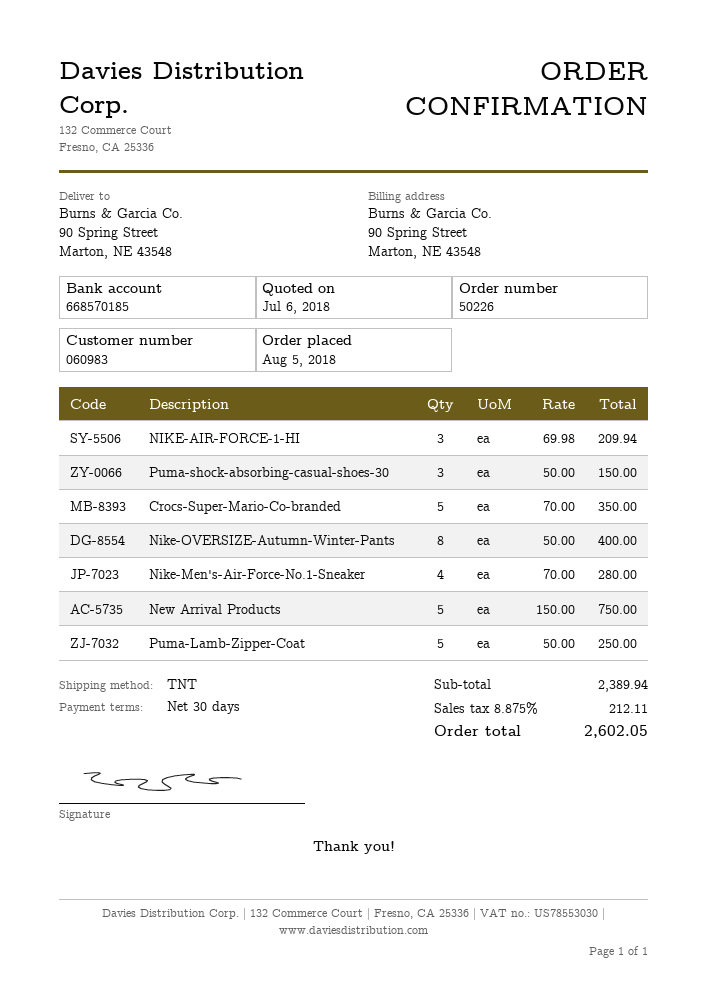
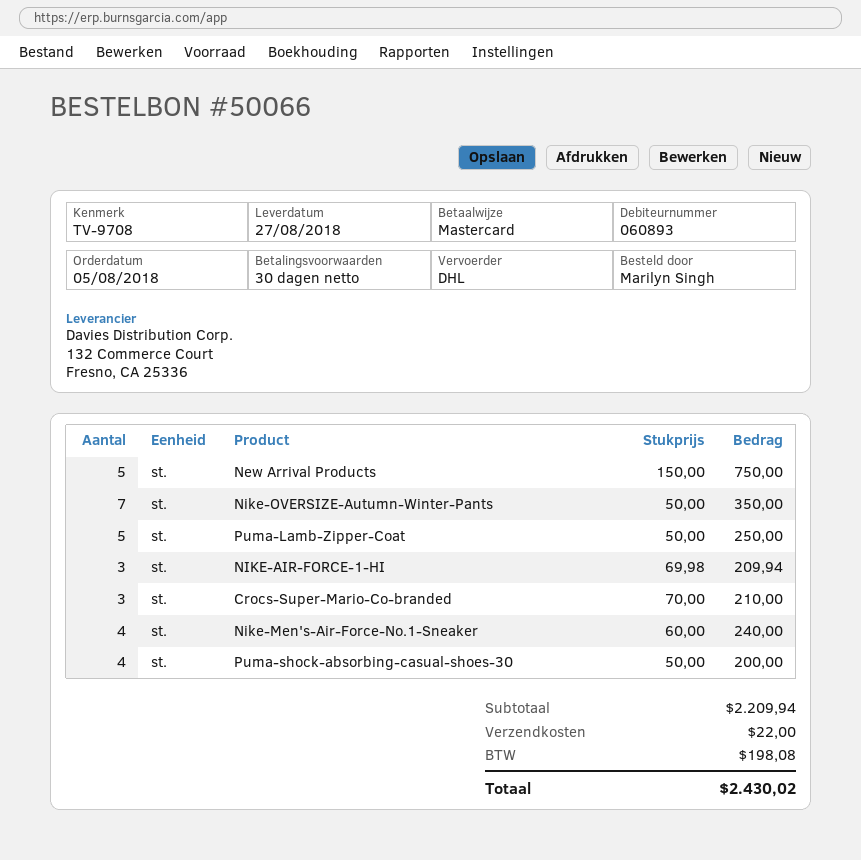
order number: 50226 -> 50066
customer number: 060983 -> 060893
shipping method: TNT -> DHL
Puma-shock-absorbing-casual-shoes-30: 3 x 50.00 = 150.00 -> 4 x 50.00 = 200.00
Crocs-Super-Mario-Co-branded: 5 x 70.00 = 350.00 -> 3 x 70.00 = 210.00
Nike-OVERSIZE-Autumn-Winter-Pants: 8 x 50.00 = 400.00 -> 7 x 50.00 = 350.00
Nike-Men's-Air-Force-No.1-Sneaker: 4 x 70.00 = 280.00 -> 4 x 60.00 = 240.00
subtotal: 2389.94 -> 2209.94
shipping: none -> 22.00
tax: 212.11 -> 198.08
total: 2602.05 -> 2430.02

